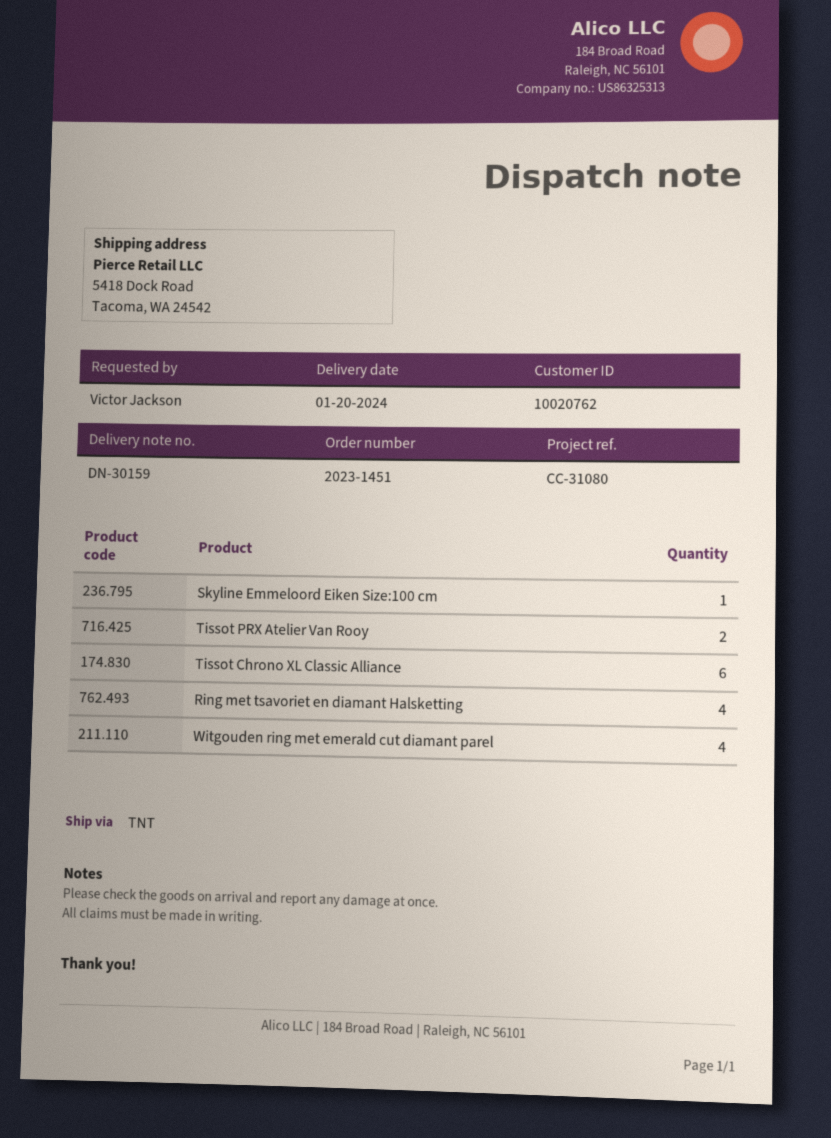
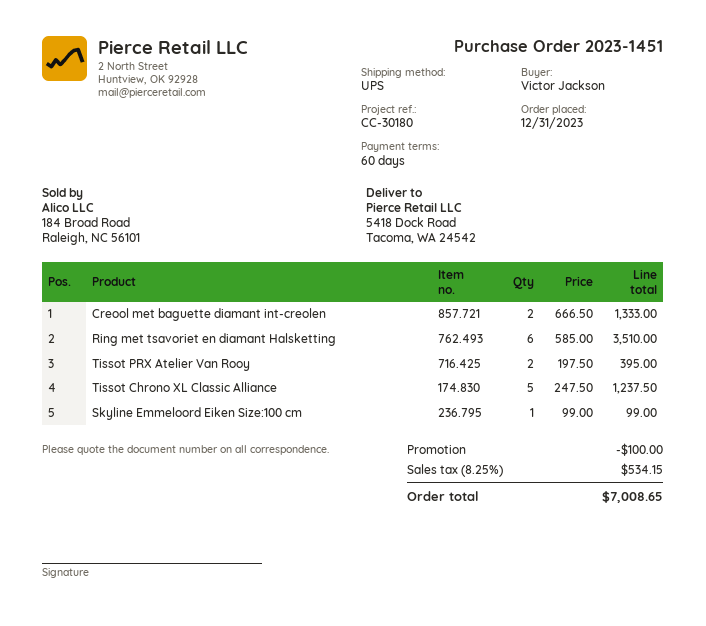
reference: CC-31080 -> CC-30180
shipping method: TNT -> UPS
Tissot Chrono XL Classic Alliance: 6 -> 5
Ring met tsavoriet en diamant Halsketting: 4 -> 6
Witgouden ring met emerald cut diamant parel: 4 -> none
Creool met baguette diamant int-creolen: none -> 2

